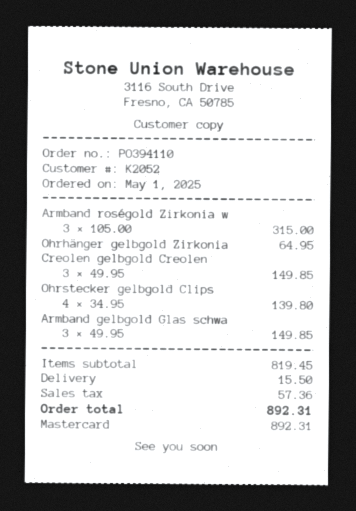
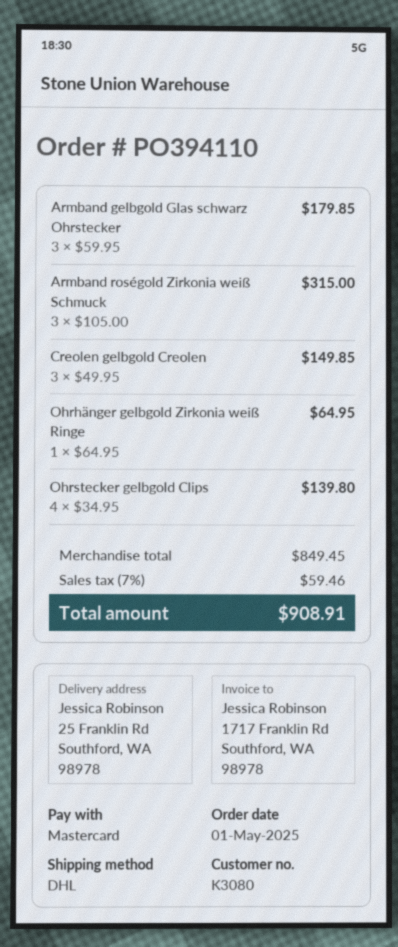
customer number: K2052 -> K3080
Armband gelbgold Glas schwa: 3 x 49.95 = 149.85 -> 3 x 59.95 = 179.85
subtotal: 819.45 -> 849.45
shipping: 15.50 -> none
tax: 57.36 -> 59.46
total: 892.31 -> 908.91

